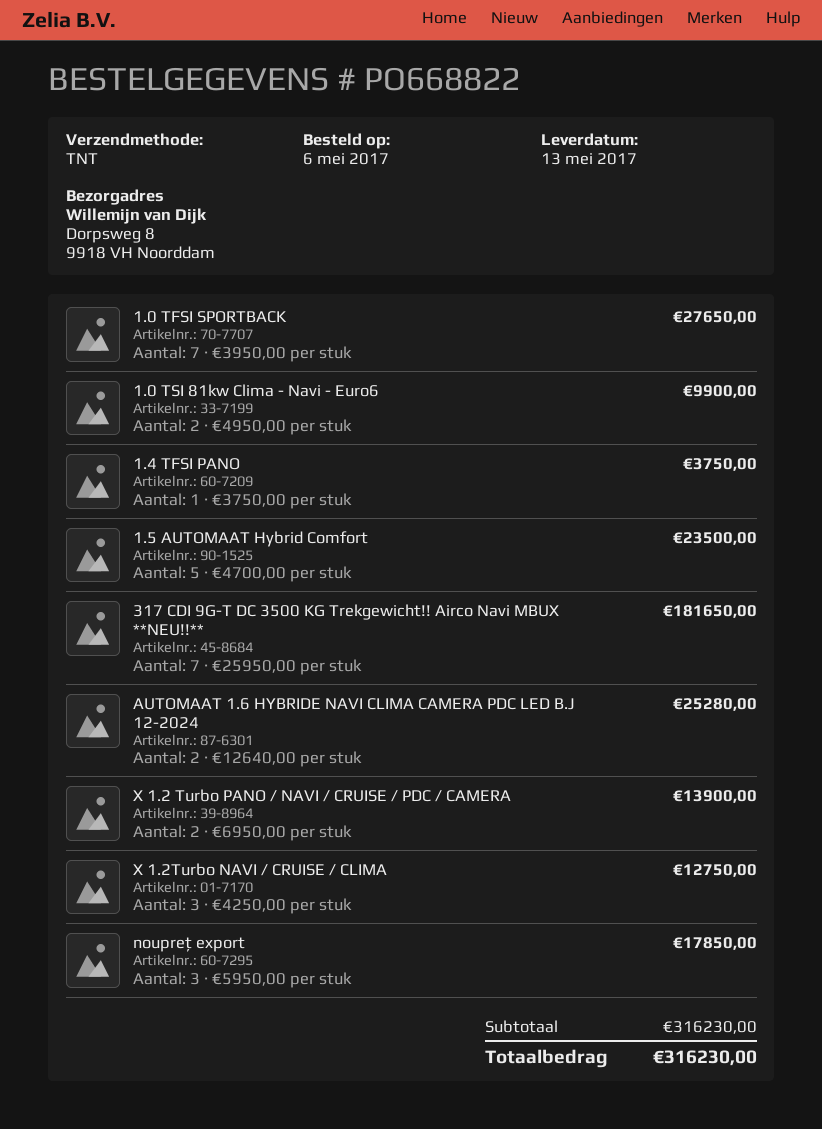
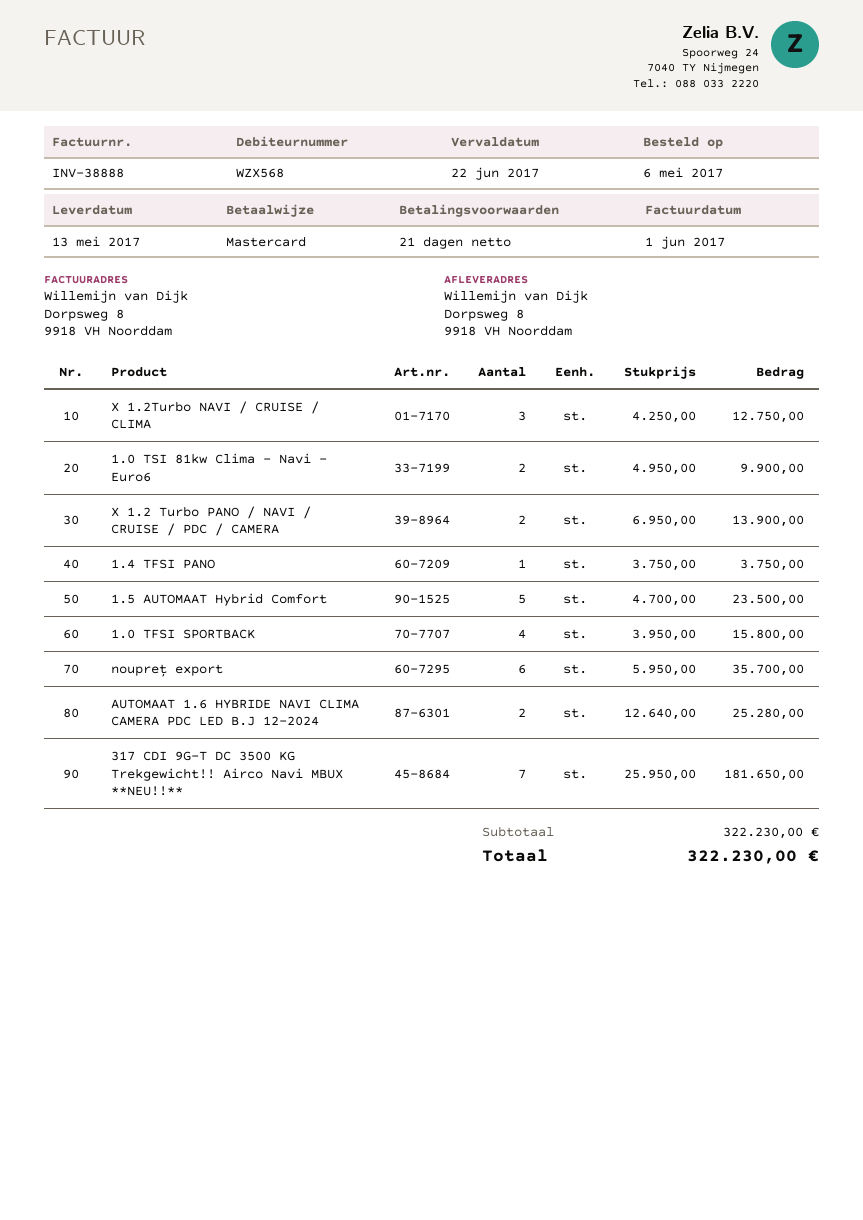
1.0 TFSI SPORTBACK: 7 x 3950.00 = 27650.00 -> 4 x 3950.00 = 15800.00
noupreț export: 3 x 5950.00 = 17850.00 -> 6 x 5950.00 = 35700.00
subtotal: 316230.00 -> 322230.00
total: 316230.00 -> 322230.00

